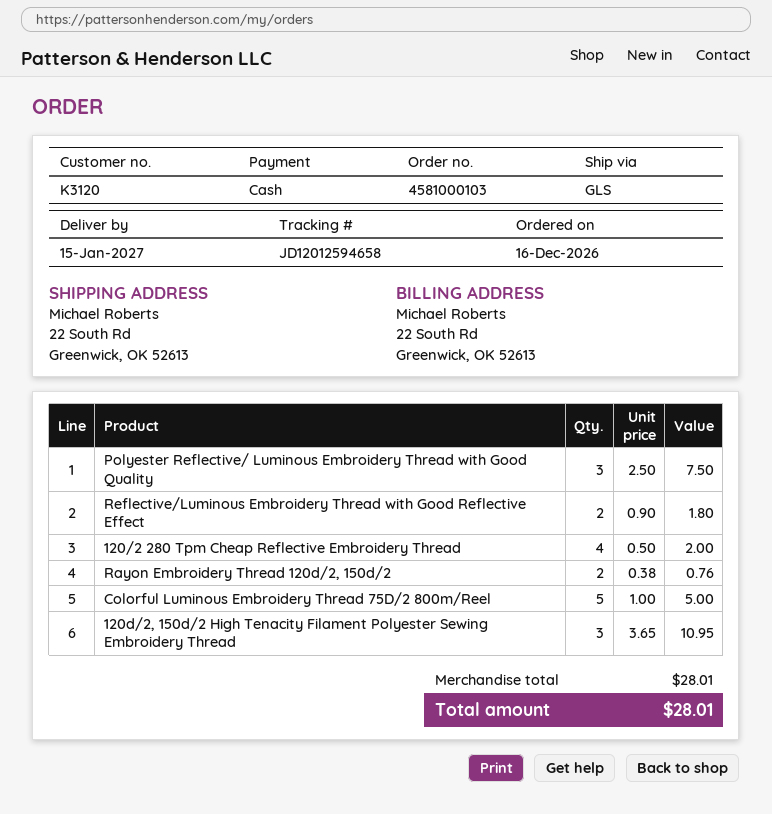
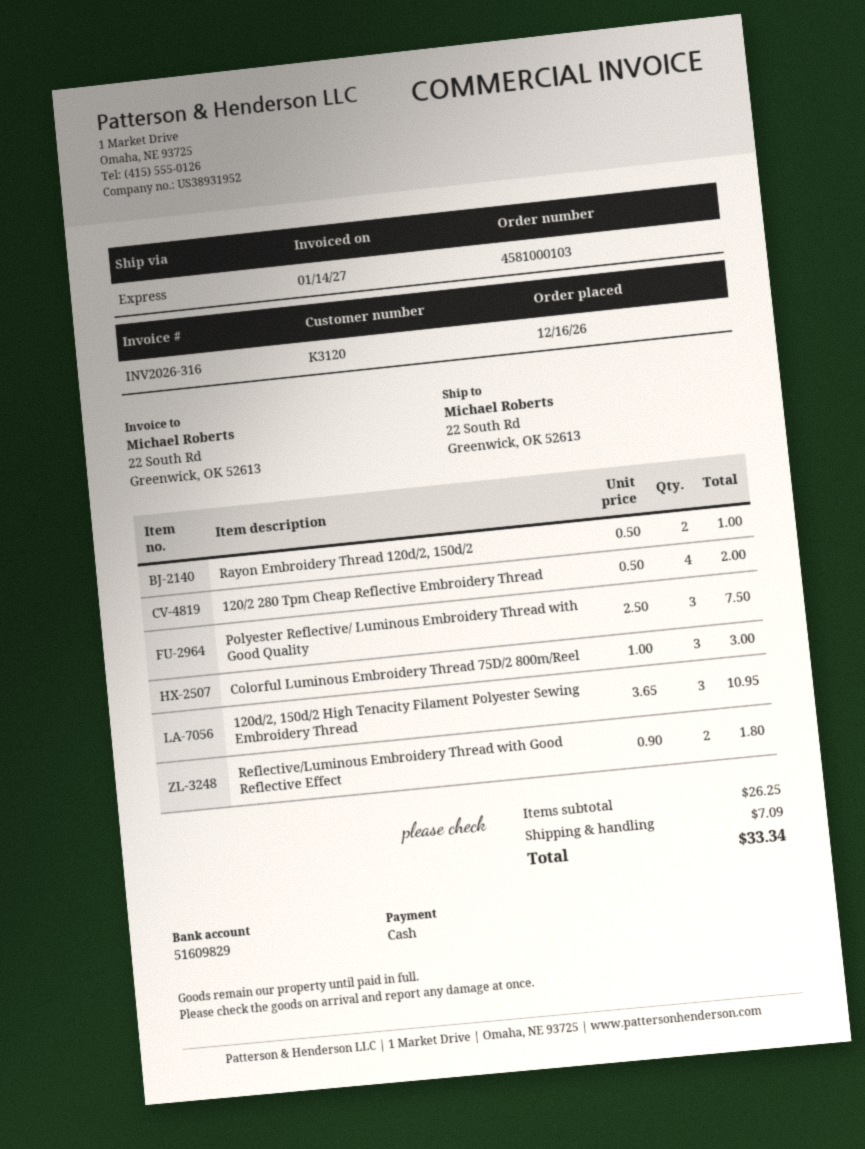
shipping method: GLS -> express
Rayon Embroidery Thread 120d/2, 150d/2: 2 x 0.38 = 0.76 -> 2 x 0.50 = 1.00
Colorful Luminous Embroidery Thread 75D/2 800m/Reel: 5 x 1.00 = 5.00 -> 3 x 1.00 = 3.00
subtotal: 28.01 -> 26.25
shipping: none -> 7.09
total: 28.01 -> 33.34

